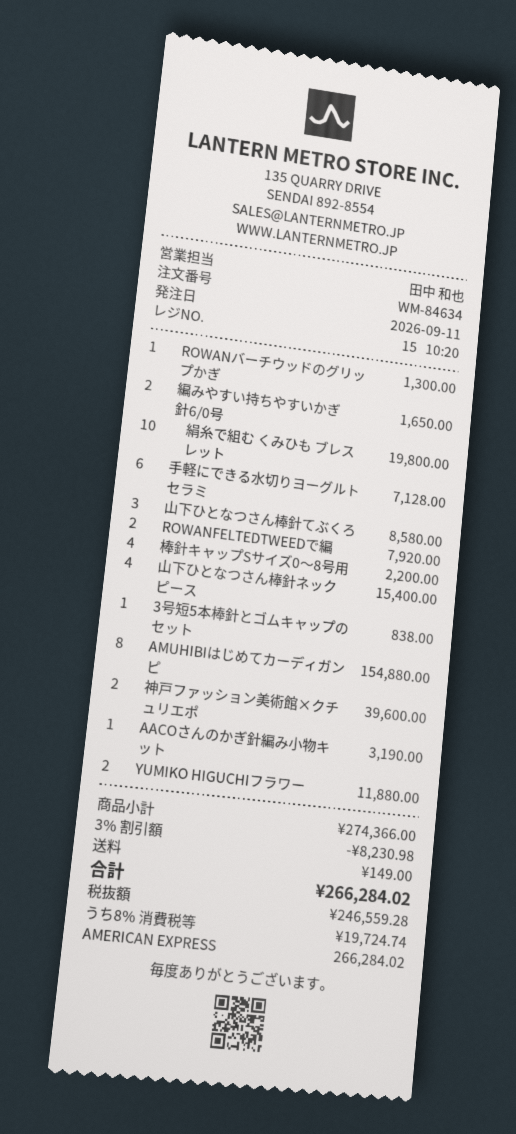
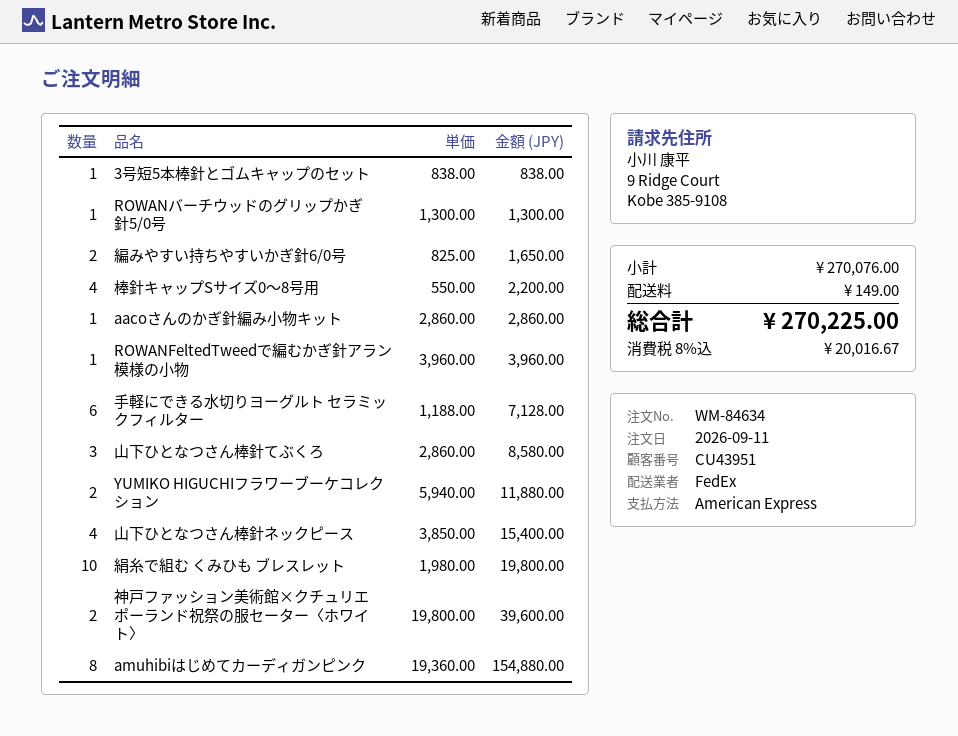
ROWANFELTEDTWEEDで編: 2 for 7920.00 -> 1 for 3960.00
AACOさんのかぎ針編み小物キット: 1 for 3190.00 -> 1 for 2860.00
subtotal: 274366.00 -> 270076.00
discount: 3% = 8230.98 -> none
tax: 8% = 19724.74 -> 8% = 20016.67
total: 266284.02 -> 270225.00

